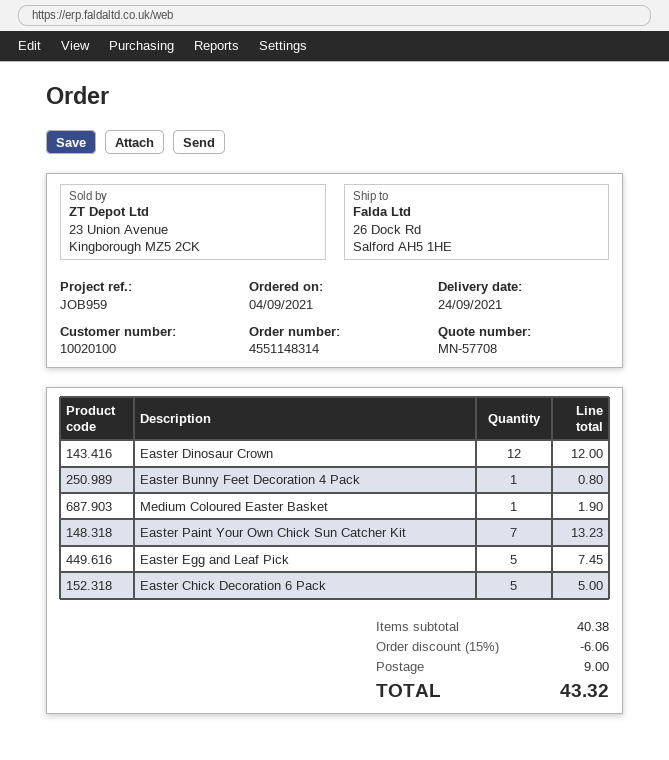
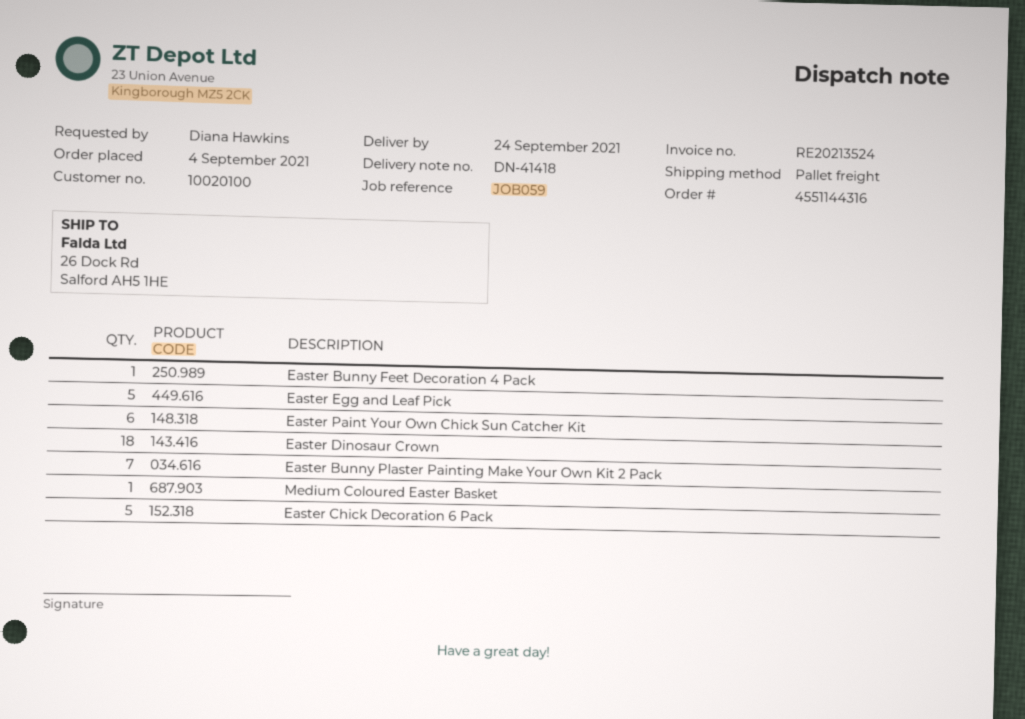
order number: 4551148314 -> 4551144316
reference: JOB959 -> JOB059
Easter Dinosaur Crown: 12 -> 18
Easter Paint Your Own Chick Sun Catcher Kit: 7 -> 6
Easter Bunny Plaster Painting Make Your Own Kit 2 Pack: none -> 7

